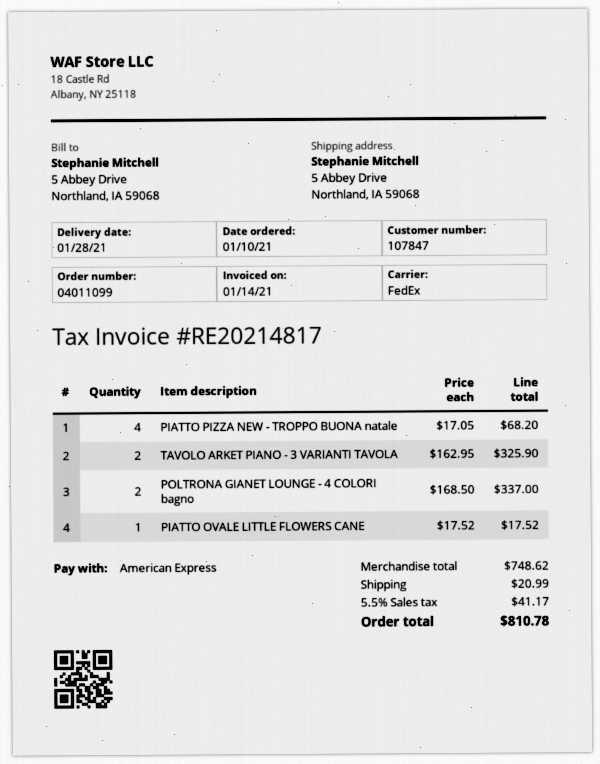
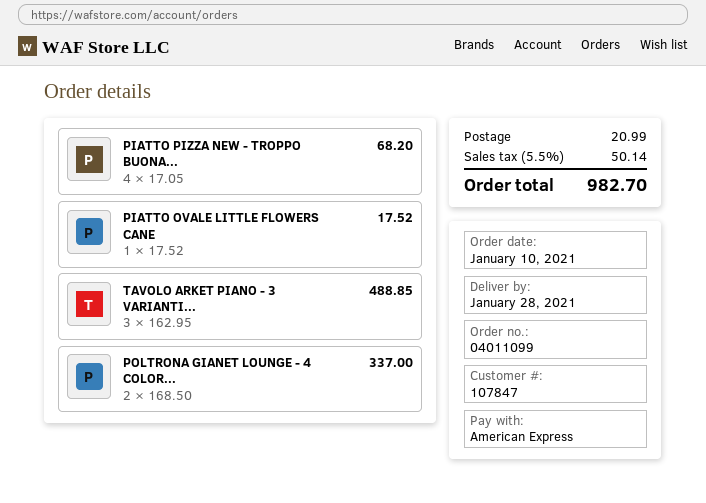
TAVOLO ARKET PIANO - 3 VARIANTI TAVOLA: 2 x 162.95 = 325.90 -> 3 x 162.95 = 488.85
tax: 5.5% = 41.17 -> 5.5% = 50.14
total: 810.78 -> 982.70

